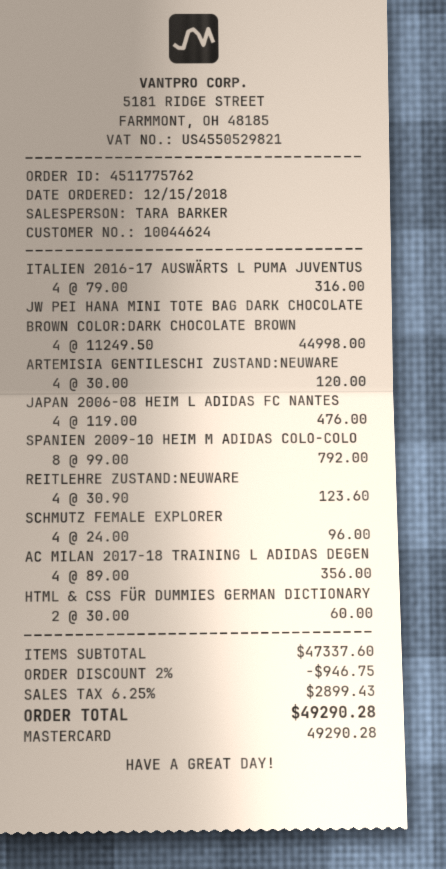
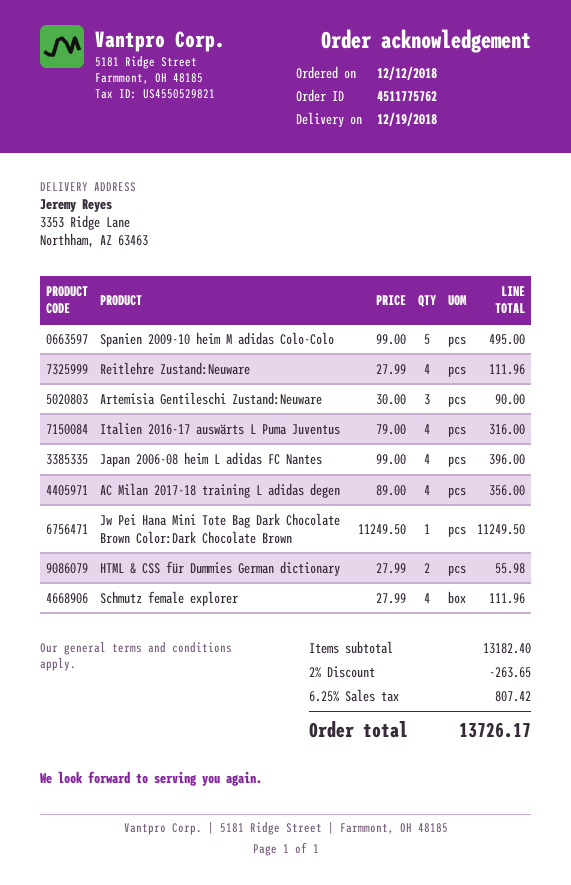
order date: 2018-12-15 -> 2018-12-12
JW PEI HANA MINI TOTE BAG DARK CHOCOLATE BROWN COLOR:DARK CHOCOLATE BROWN: 4 x 11249.50 = 44998.00 -> 1 x 11249.50 = 11249.50
ARTEMISIA GENTILESCHI ZUSTAND:NEUWARE: 4 x 30.00 = 120.00 -> 3 x 30.00 = 90.00
JAPAN 2006-08 HEIM L ADIDAS FC NANTES: 4 x 119.00 = 476.00 -> 4 x 99.00 = 396.00
SPANIEN 2009-10 HEIM M ADIDAS COLO-COLO: 8 x 99.00 = 792.00 -> 5 x 99.00 = 495.00
REITLEHRE ZUSTAND:NEUWARE: 4 x 30.90 = 123.60 -> 4 x 27.99 = 111.96
SCHMUTZ FEMALE EXPLORER: 4 x 24.00 = 96.00 -> 4 x 27.99 = 111.96
HTML & CSS FÜR DUMMIES GERMAN DICTIONARY: 2 x 30.00 = 60.00 -> 2 x 27.99 = 55.98
subtotal: 47337.60 -> 13182.40
discount: 2% = 946.75 -> 2% = 263.65
tax: 6.25% = 2899.43 -> 6.25% = 807.42
total: 49290.28 -> 13726.17

